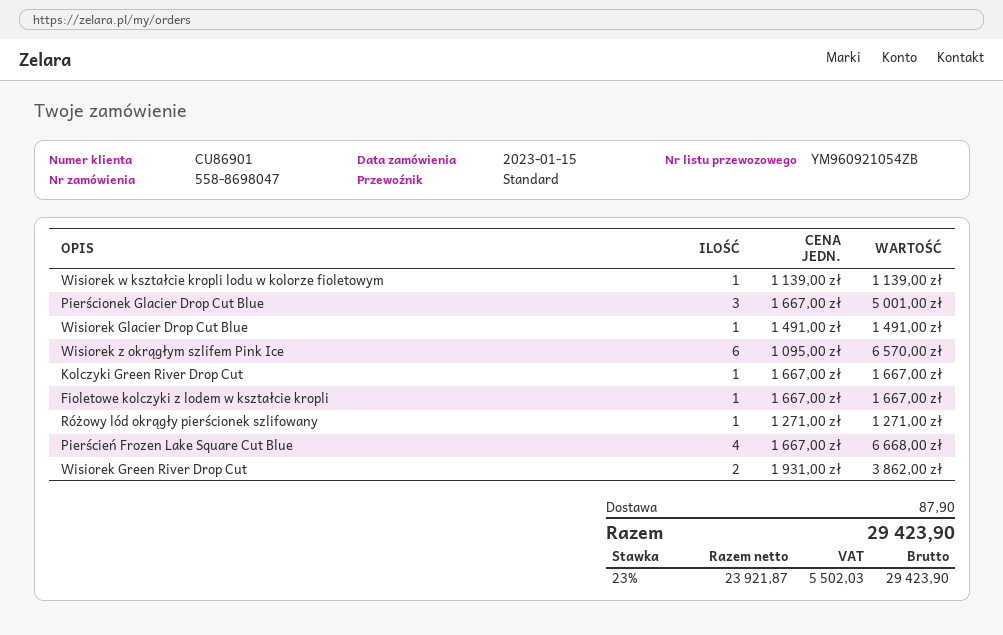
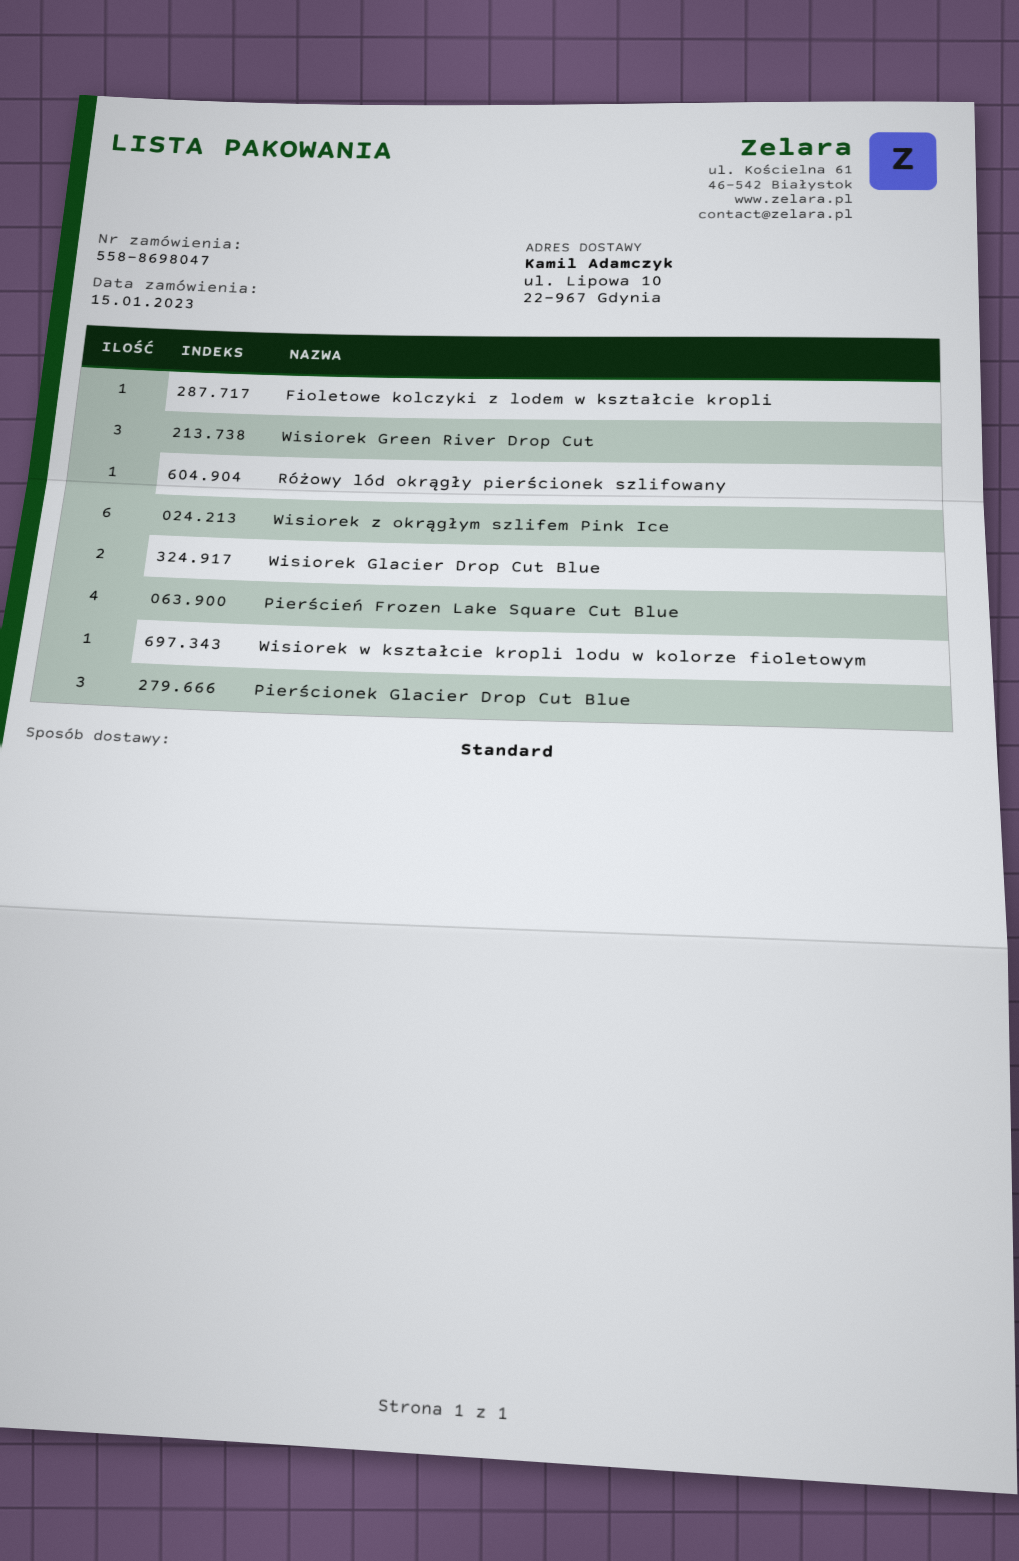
Wisiorek Glacier Drop Cut Blue: 1 -> 2
Kolczyki Green River Drop Cut: 1 -> none
Wisiorek Green River Drop Cut: 2 -> 3

